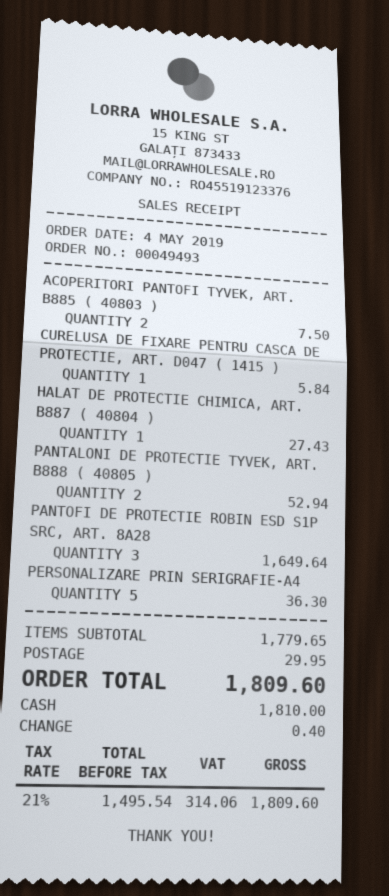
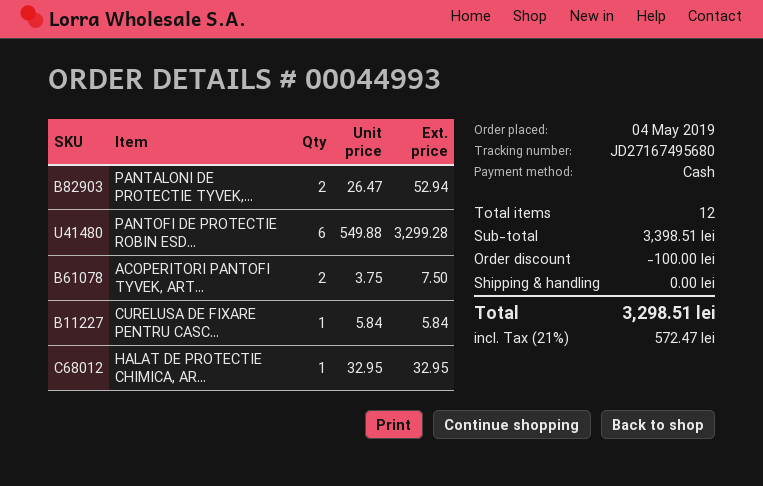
order number: 00049493 -> 00044993
HALAT DE PROTECTIE CHIMICA, ART. B887 ( 40804 ): 1 for 27.43 -> 1 for 32.95
PANTOFI DE PROTECTIE ROBIN ESD S1P SRC, ART. 8A28: 3 for 1649.64 -> 6 for 3299.28
PERSONALIZARE PRIN SERIGRAFIE-A4: 5 for 36.30 -> none
subtotal: 1779.65 -> 3398.51
discount: none -> 100.00
shipping: 29.95 -> 0.00
tax: 21% = 314.06 -> 21% = 572.47
total: 1809.60 -> 3298.51

